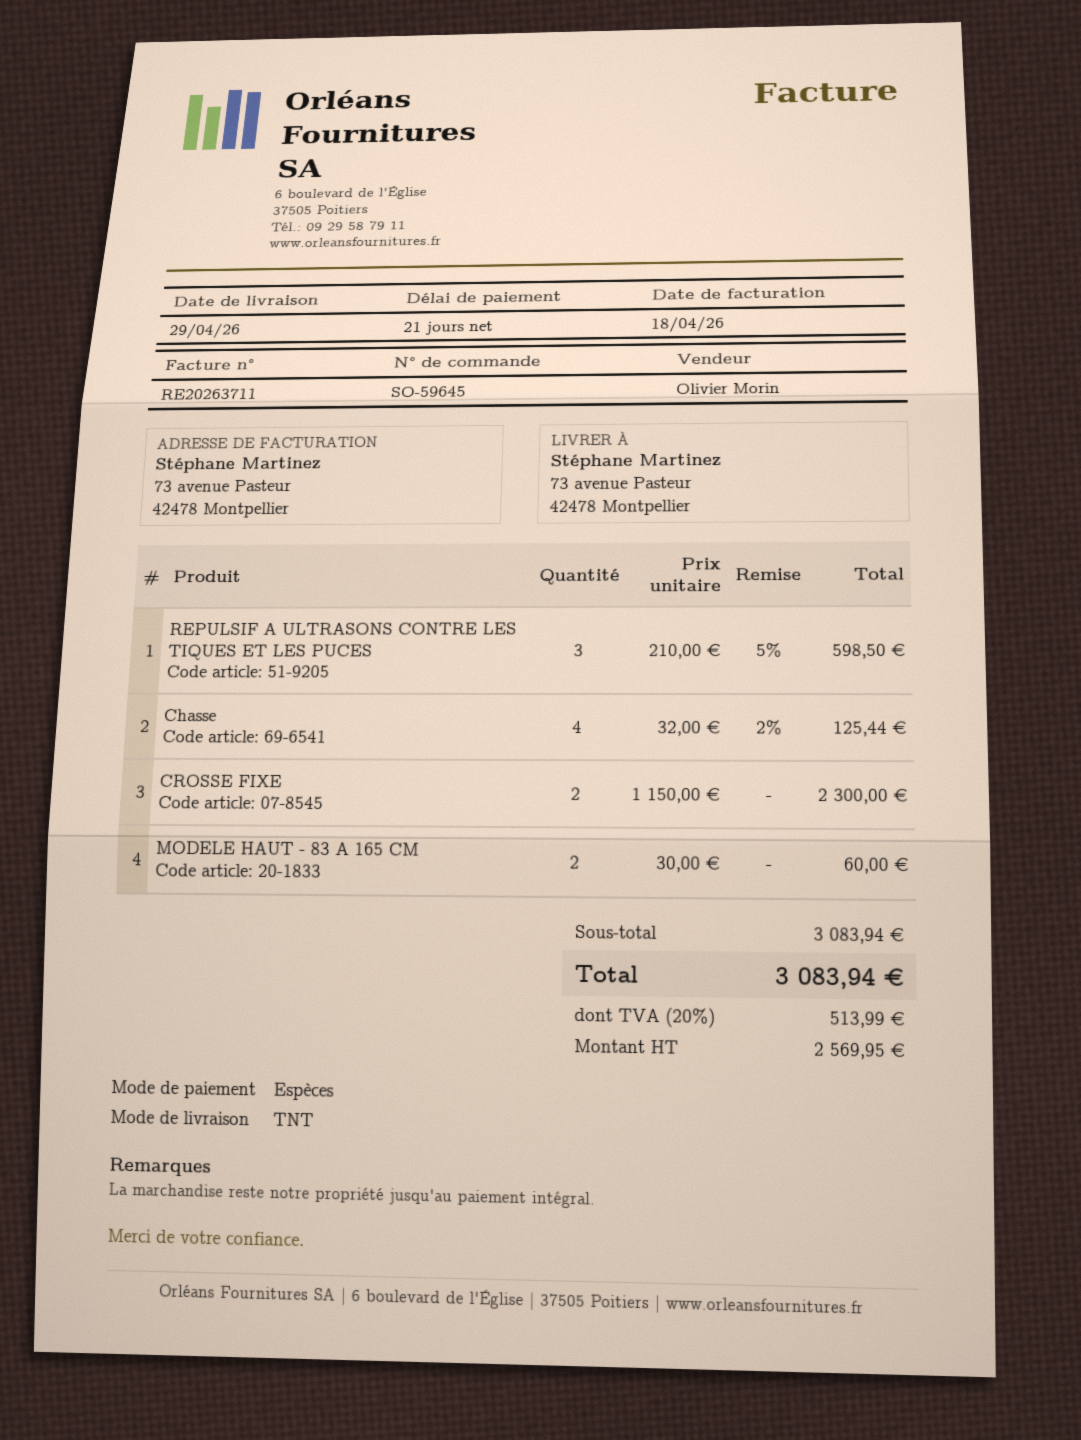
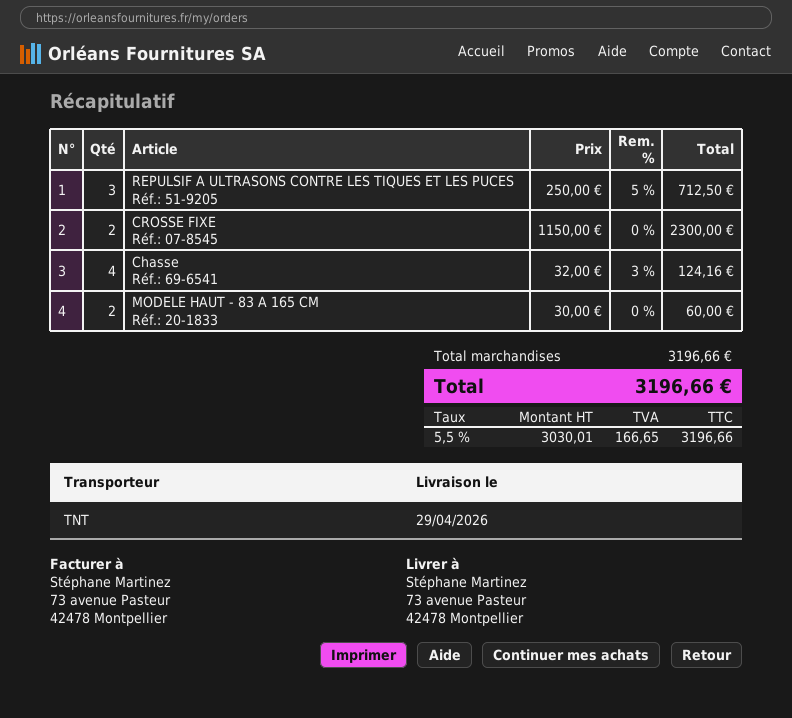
REPULSIF A ULTRASONS CONTRE LES TIQUES ET LES PUCES: 3 x 210.00 - 5% = 598.50 -> 3 x 250.00 - 5% = 712.50
Chasse: 4 x 32.00 - 2% = 125.44 -> 4 x 32.00 - 3% = 124.16
subtotal: 3083.94 -> 3196.66
net: 2569.95 -> 3030.01
tax: 20% = 513.99 -> 5.5% = 166.65
total: 3083.94 -> 3196.66

